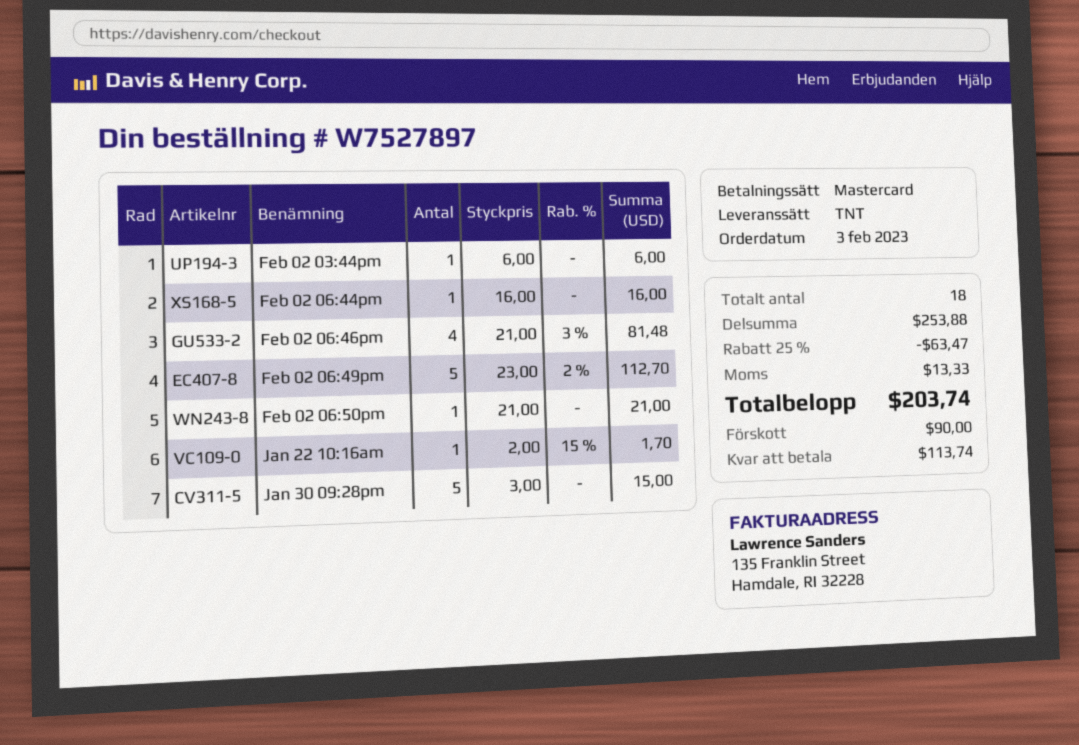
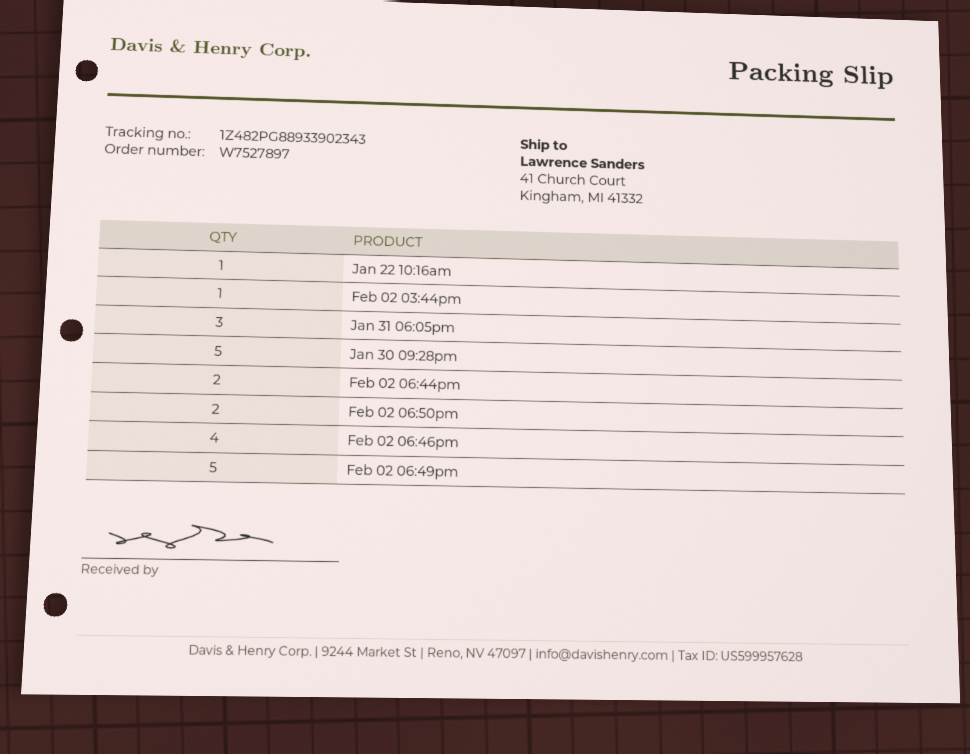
Feb 02 06:44pm: 1 -> 2
Feb 02 06:50pm: 1 -> 2
Jan 31 06:05pm: none -> 3

